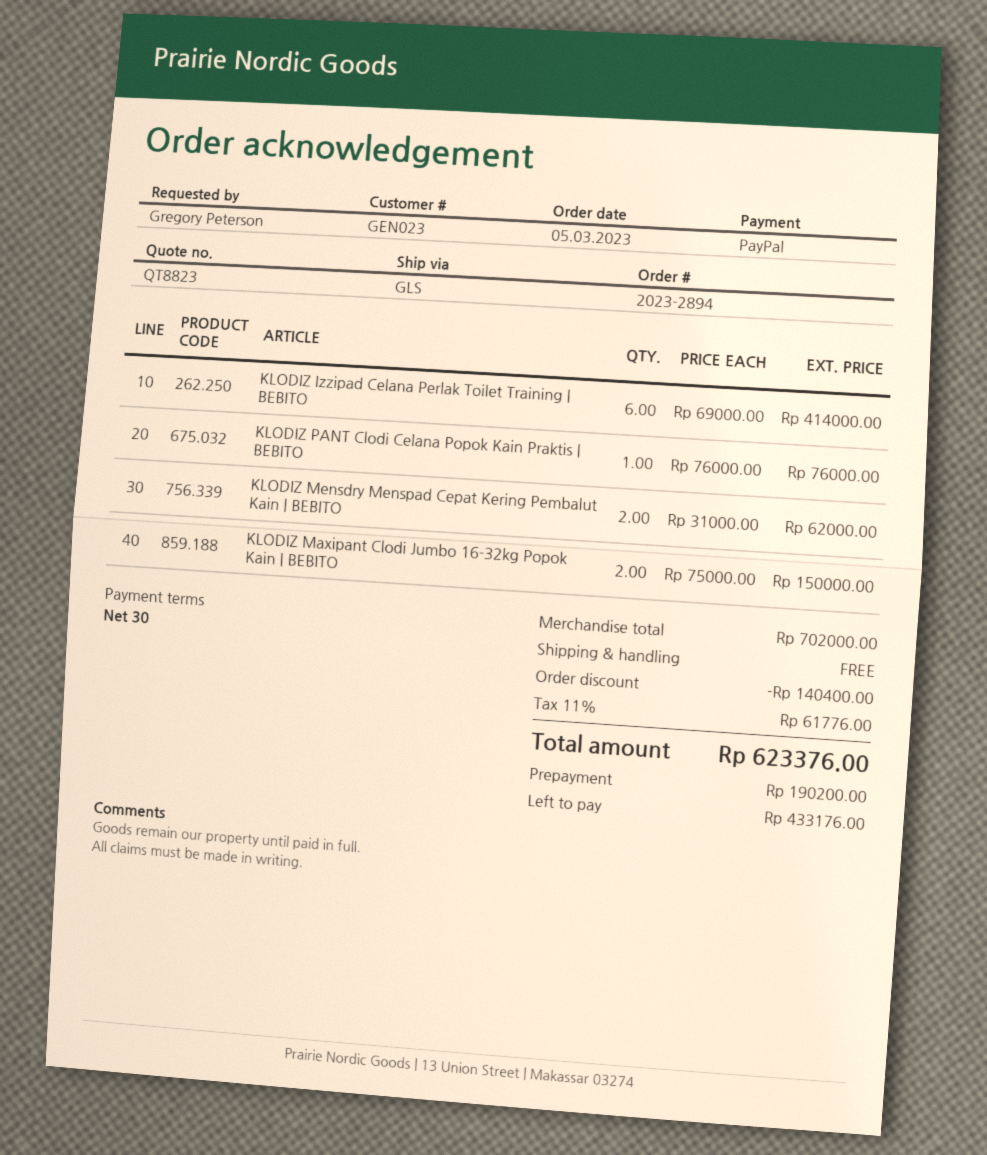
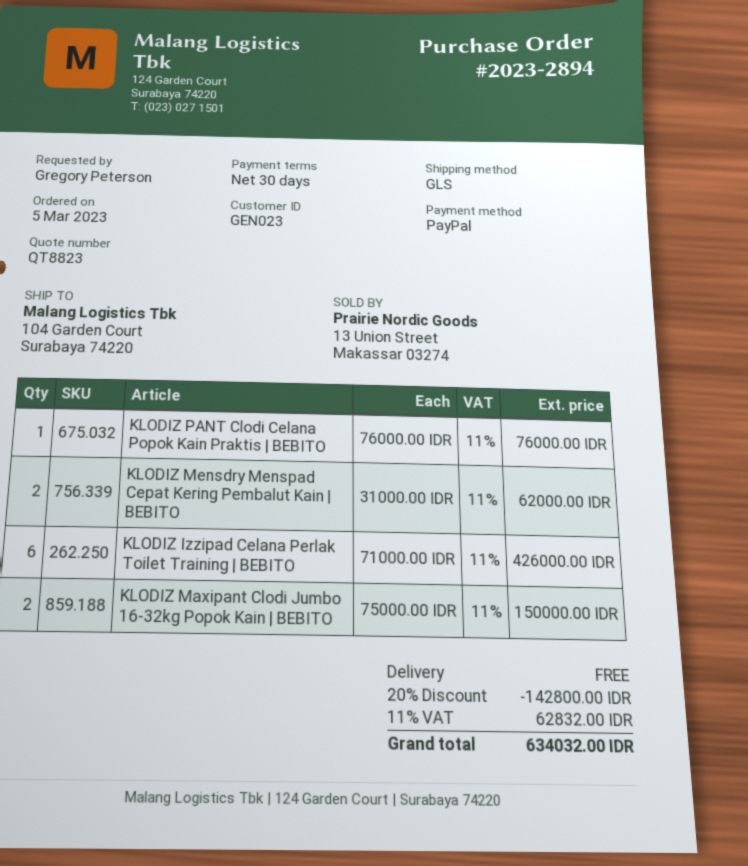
KLODIZ Izzipad Celana Perlak Toilet Training | BEBITO: 6 x 69000.00 = 414000.00 -> 6 x 71000.00 = 426000.00
discount: 140400.00 -> 142800.00
tax: 11% = 61776.00 -> 11% = 62832.00
total: 623376.00 -> 634032.00

